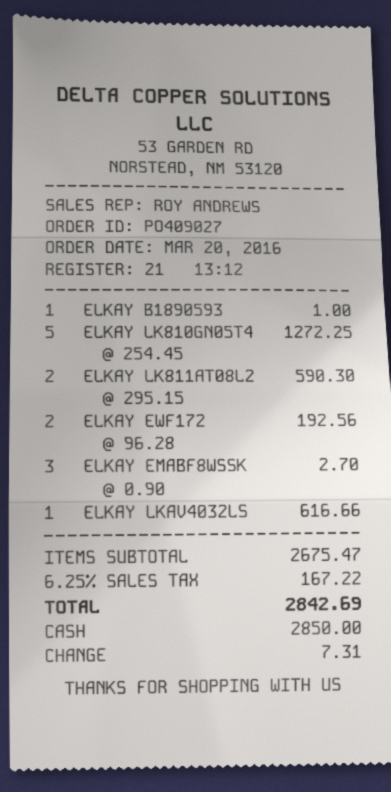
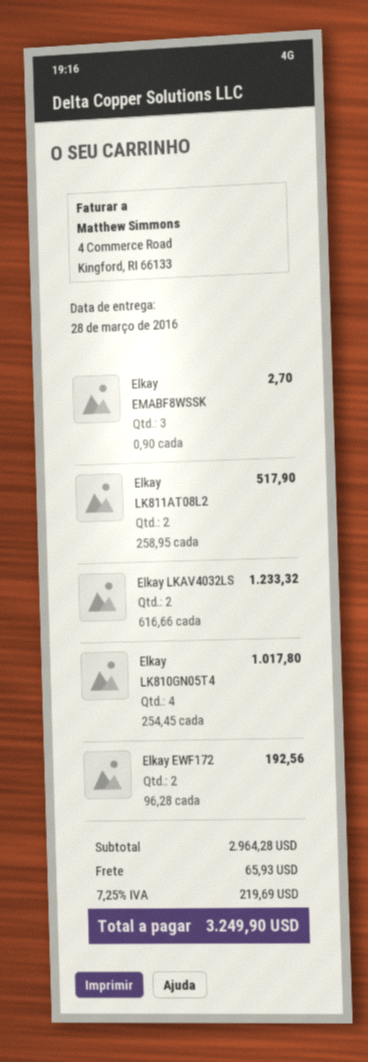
ELKAY B1890593: 1 x 1.00 = 1.00 -> none
ELKAY LK810GN05T4: 5 x 254.45 = 1272.25 -> 4 x 254.45 = 1017.80
ELKAY LK811AT08L2: 2 x 295.15 = 590.30 -> 2 x 258.95 = 517.90
ELKAY LKAV4032LS: 1 x 616.66 = 616.66 -> 2 x 616.66 = 1233.32
subtotal: 2675.47 -> 2964.28
shipping: none -> 65.93
tax: 6.25% = 167.22 -> 7.25% = 219.69
total: 2842.69 -> 3249.90

